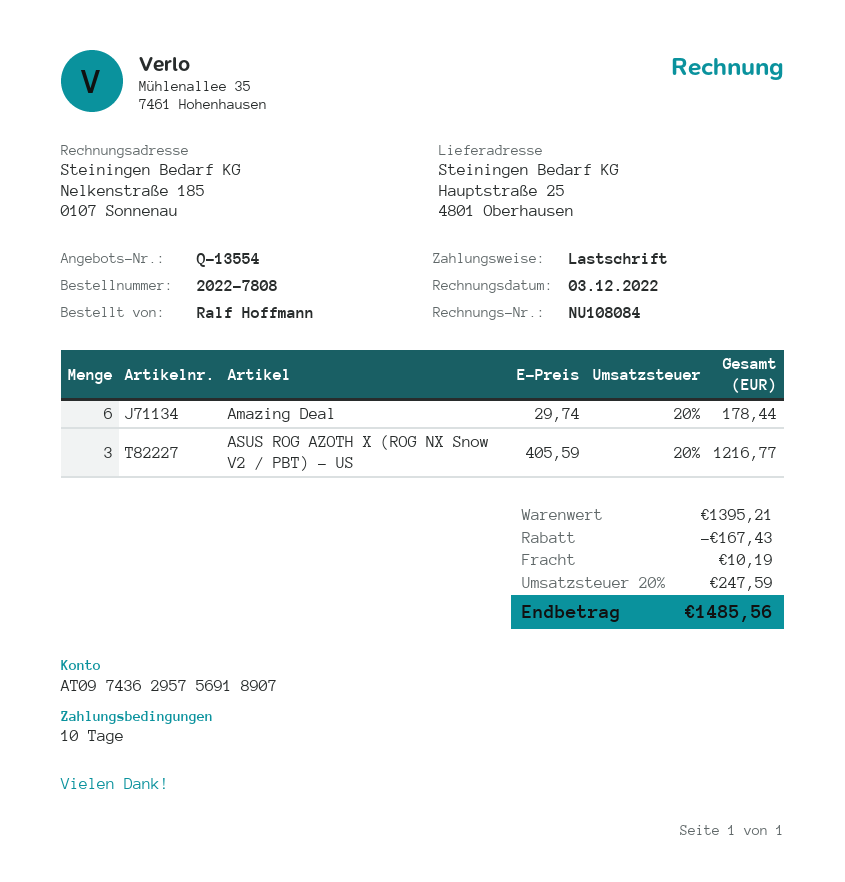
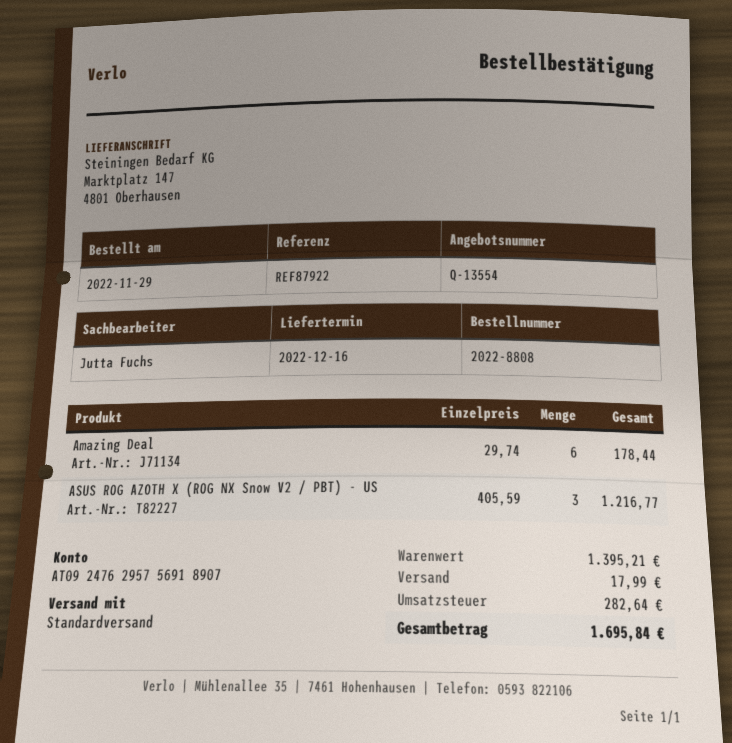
order number: 2022-7808 -> 2022-8808
bank account: AT097436295756918907 -> AT092476295756918907
ship to: Hauptstraße 25, 4801 Oberhausen -> Marktplatz 147, 4801 Oberhausen
discount: 167.43 -> none
shipping: 10.19 -> 17.99
tax: 247.59 -> 282.64
total: 1485.56 -> 1695.84

